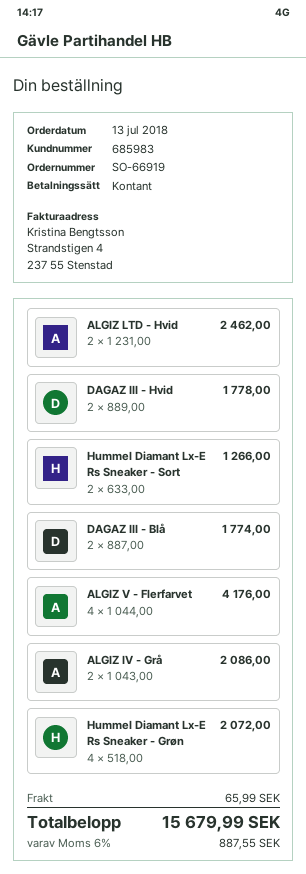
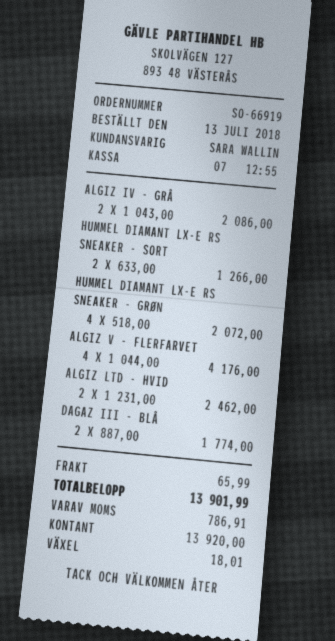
DAGAZ III - Hvid: 2 x 889.00 = 1778.00 -> none
tax: 887.55 -> 786.91
total: 15679.99 -> 13901.99

